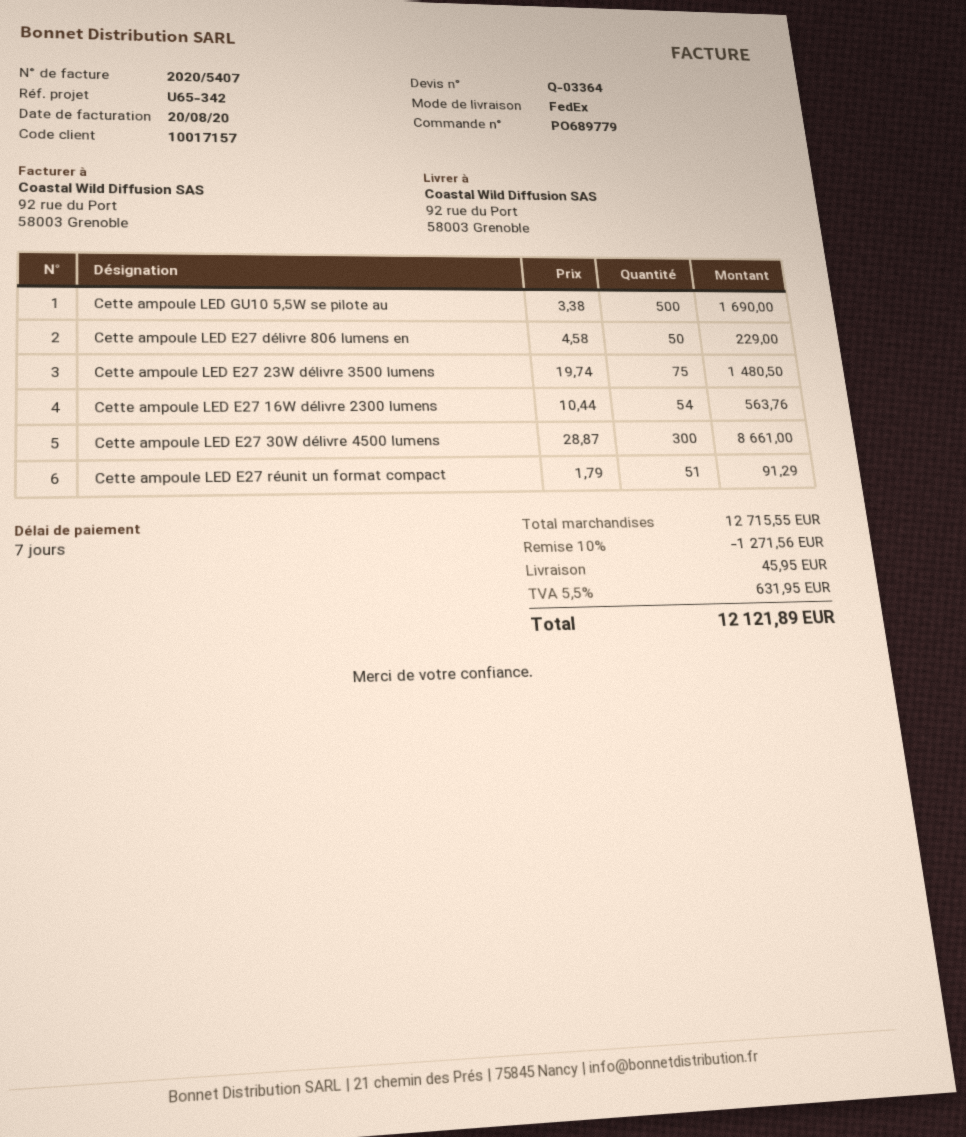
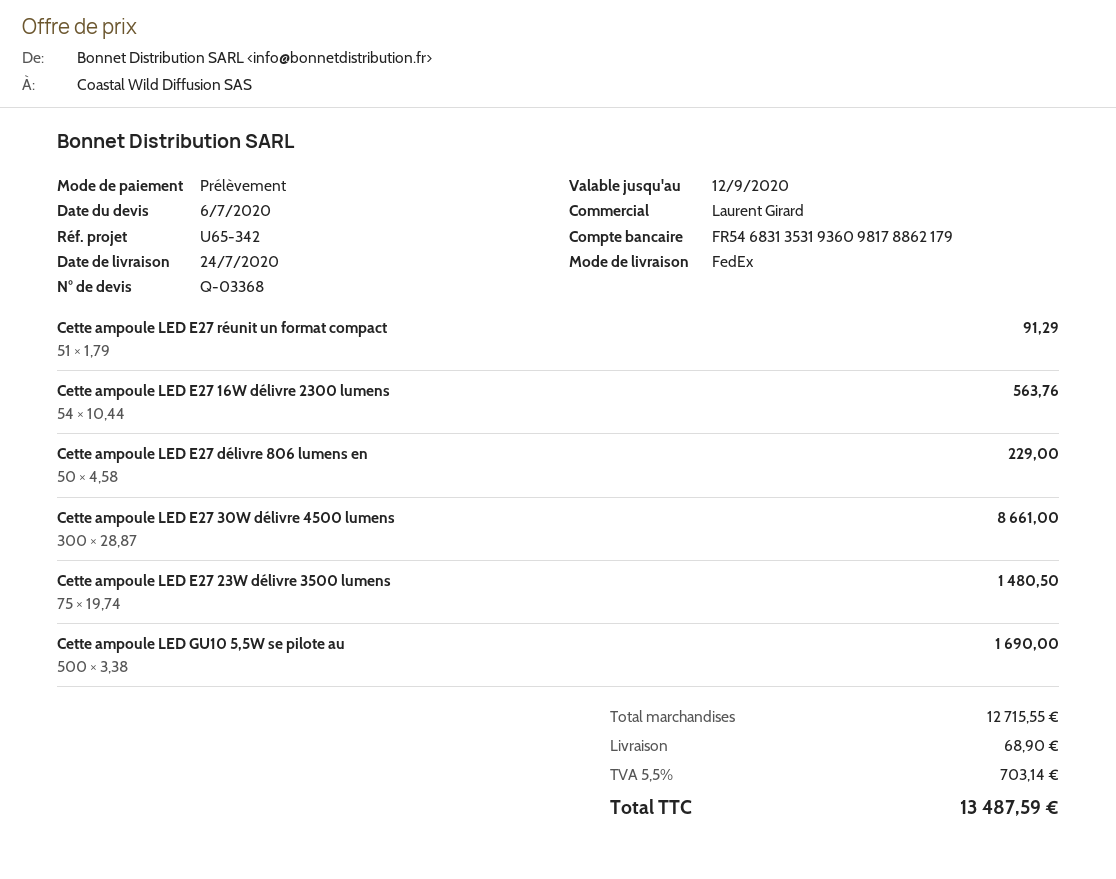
quote number: Q-03364 -> Q-03368
discount: 10% = 1271.56 -> none
shipping: 45.95 -> 68.90
tax: 5.5% = 631.95 -> 5.5% = 703.14
total: 12121.89 -> 13487.59

